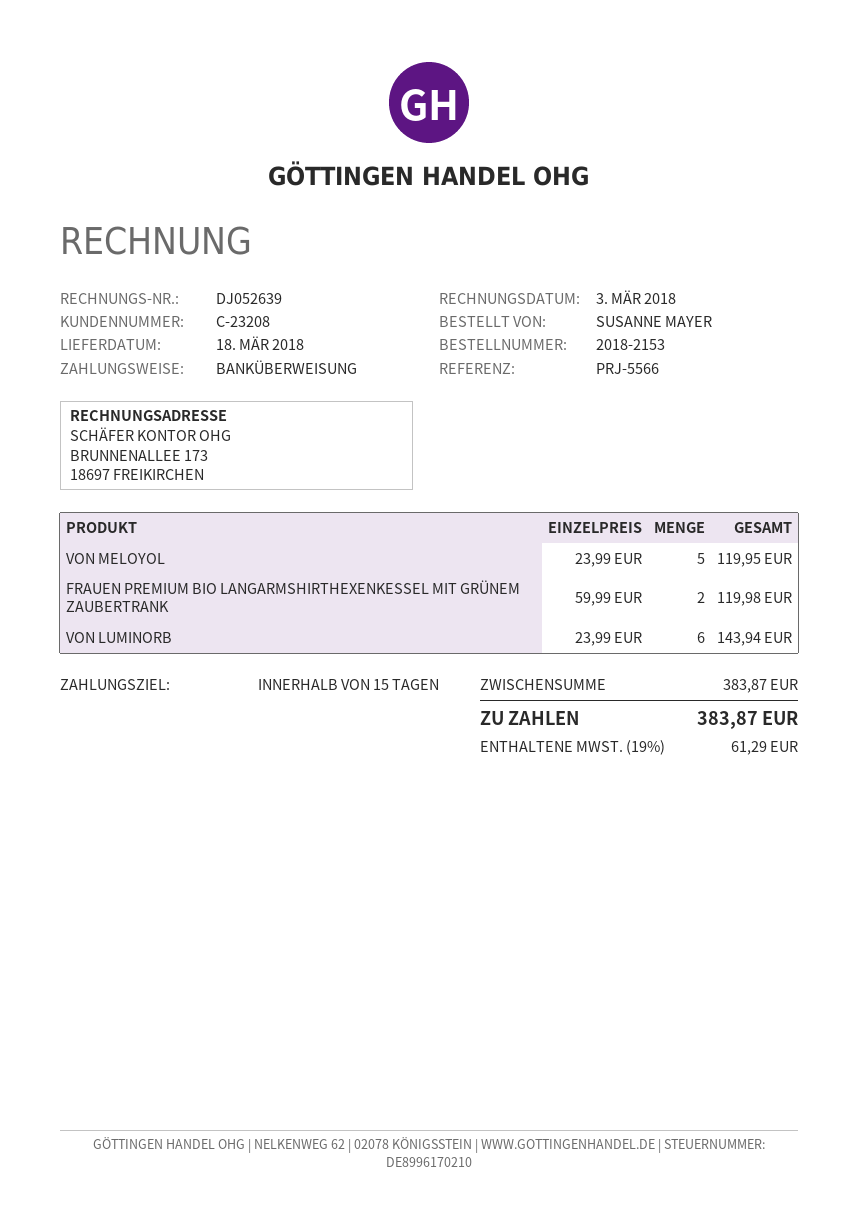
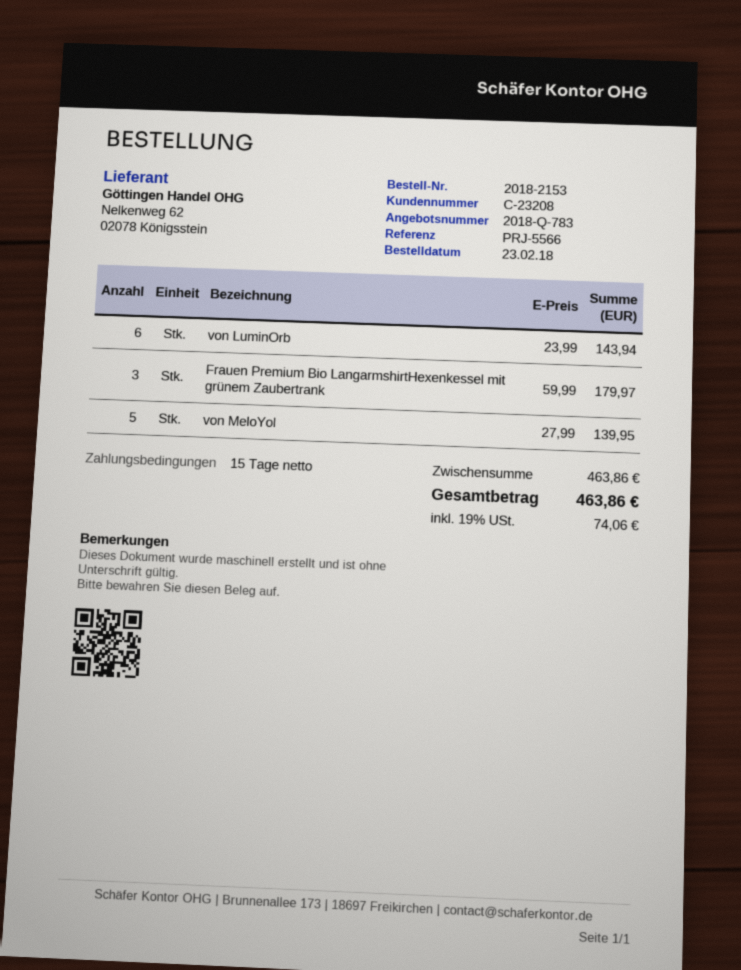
VON MELOYOL: 5 x 23.99 = 119.95 -> 5 x 27.99 = 139.95
FRAUEN PREMIUM BIO LANGARMSHIRTHEXENKESSEL MIT GRÜNEM ZAUBERTRANK: 2 x 59.99 = 119.98 -> 3 x 59.99 = 179.97
subtotal: 383.87 -> 463.86
tax: 19% = 61.29 -> 19% = 74.06
total: 383.87 -> 463.86

